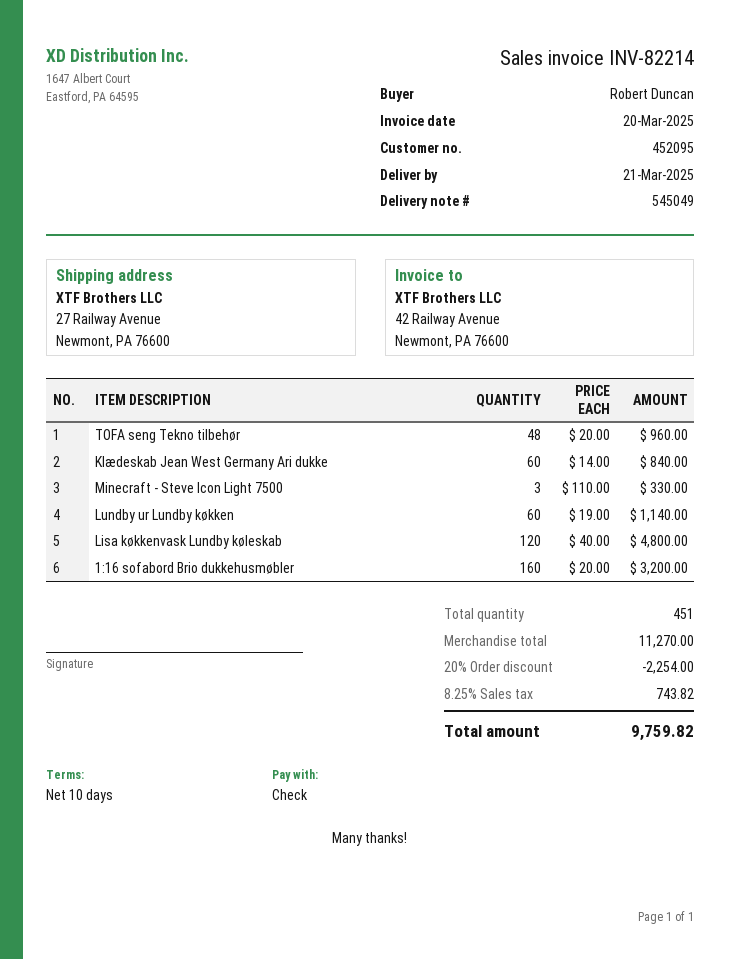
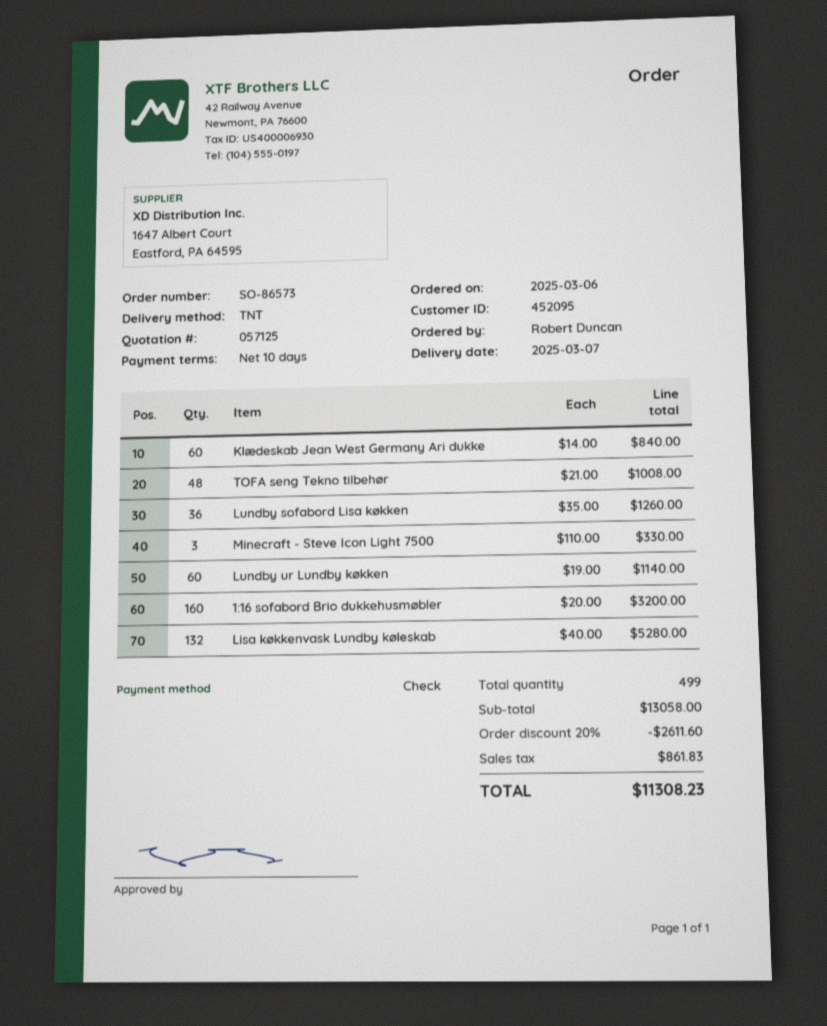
delivery date: 2025-03-21 -> 2025-03-07
TOFA seng Tekno tilbehør: 48 x 20.00 = 960.00 -> 48 x 21.00 = 1008.00
Lisa køkkenvask Lundby køleskab: 120 x 40.00 = 4800.00 -> 132 x 40.00 = 5280.00
Lundby sofabord Lisa køkken: none -> 36 x 35.00 = 1260.00
total quantity: 451 -> 499
subtotal: 11270.00 -> 13058.00
discount: 20% = 2254.00 -> 20% = 2611.60
tax: 743.82 -> 861.83
total: 9759.82 -> 11308.23

